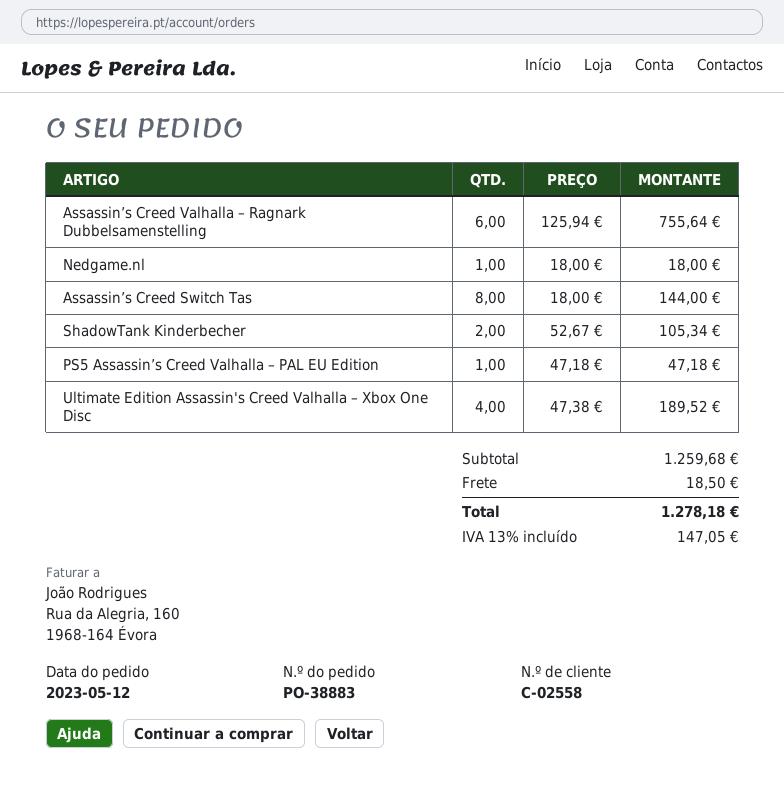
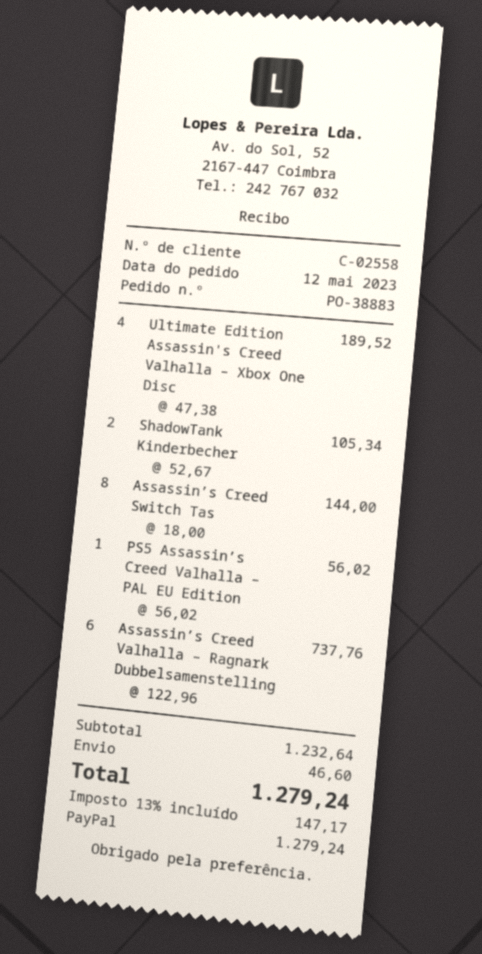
Assassin’s Creed Valhalla – Ragnark Dubbelsamenstelling: 6 x 125.94 = 755.64 -> 6 x 122.96 = 737.76
Nedgame.nl: 1 x 18.00 = 18.00 -> none
PS5 Assassin’s Creed Valhalla – PAL EU Edition: 1 x 47.18 = 47.18 -> 1 x 56.02 = 56.02
subtotal: 1259.68 -> 1232.64
shipping: 18.50 -> 46.60
tax: 13% = 147.05 -> 13% = 147.17
total: 1278.18 -> 1279.24

